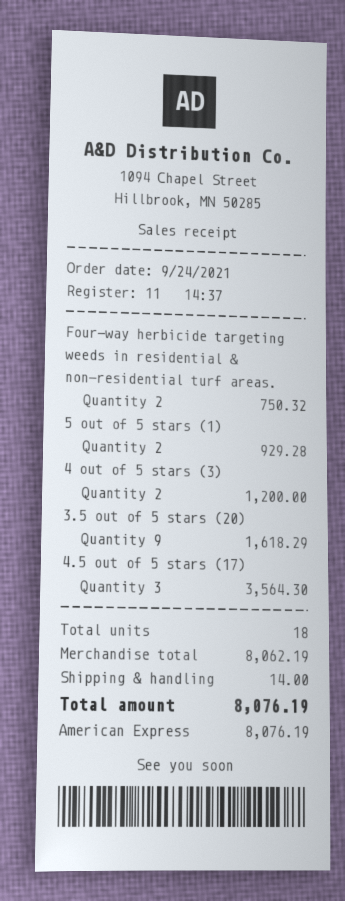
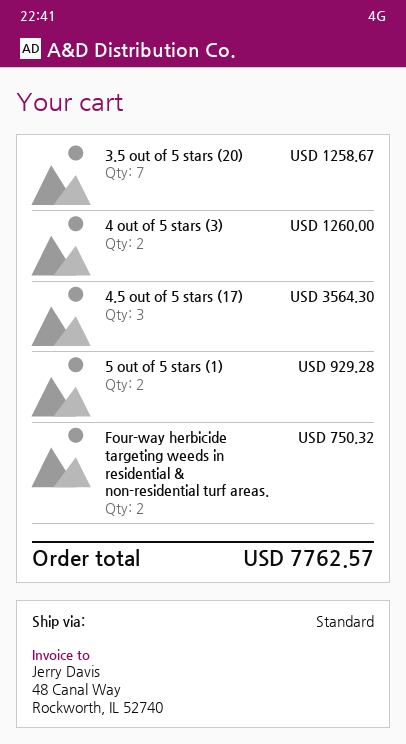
4 out of 5 stars (3): 2 for 1200.00 -> 2 for 1260.00
3.5 out of 5 stars (20): 9 for 1618.29 -> 7 for 1258.67
shipping: 14.00 -> none
total: 8076.19 -> 7762.57

